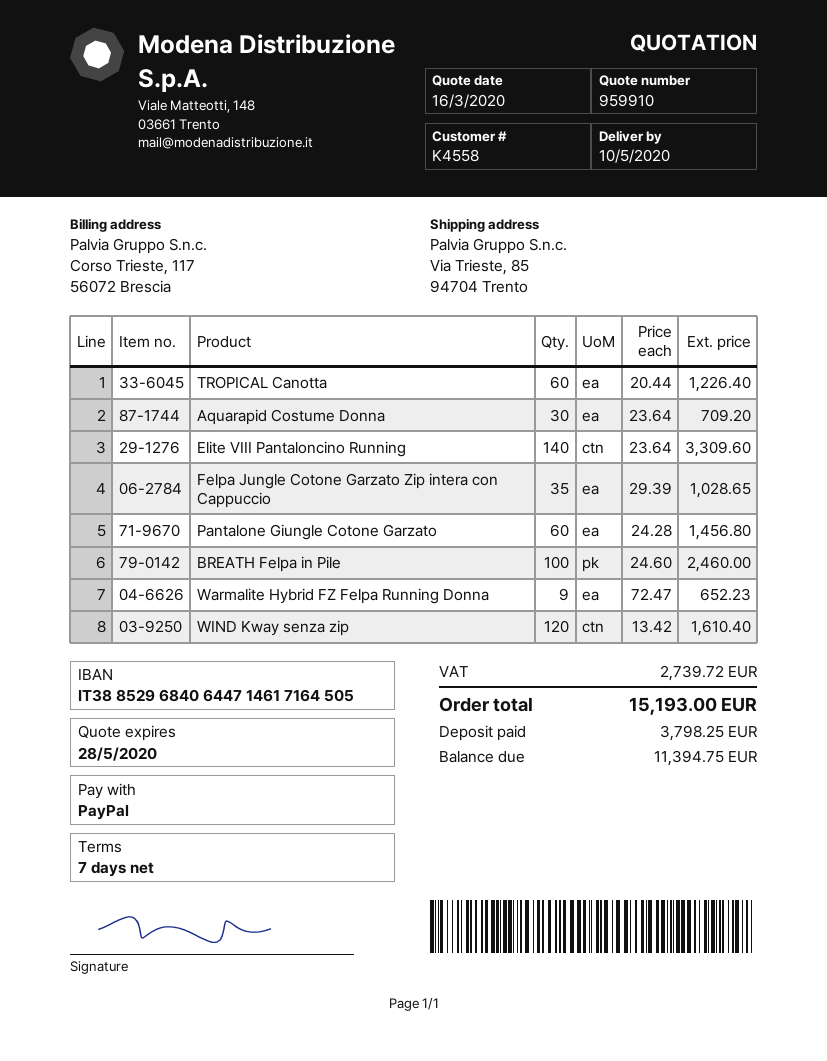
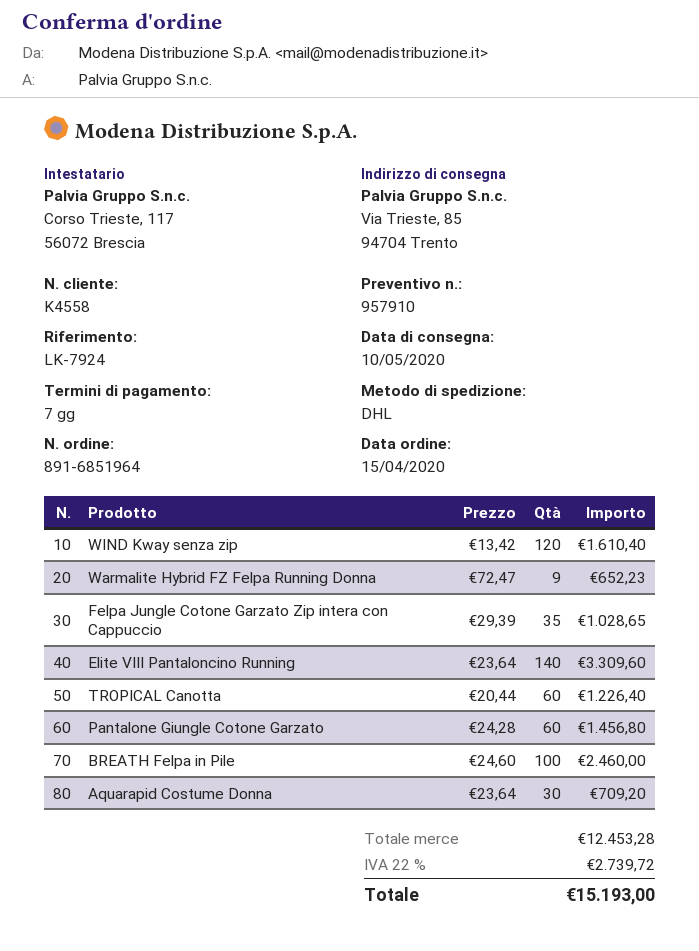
quote number: 959910 -> 957910

